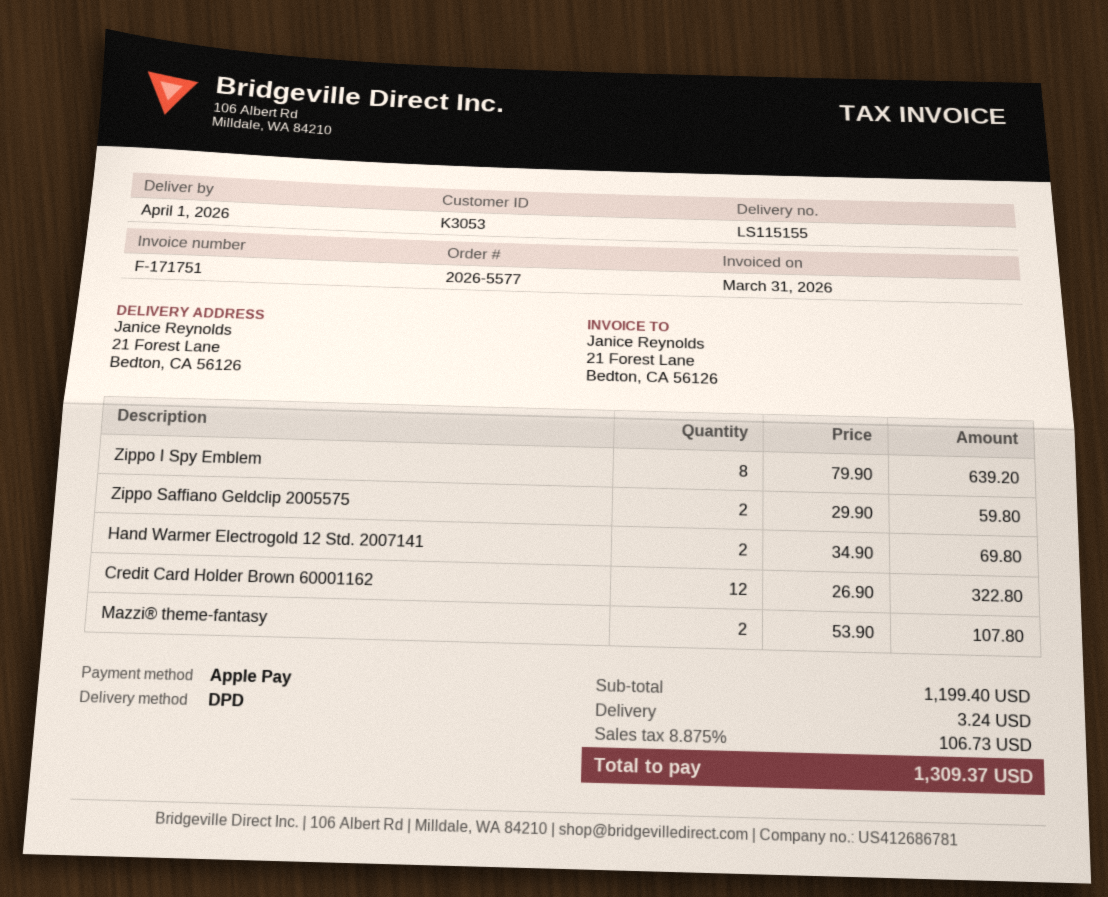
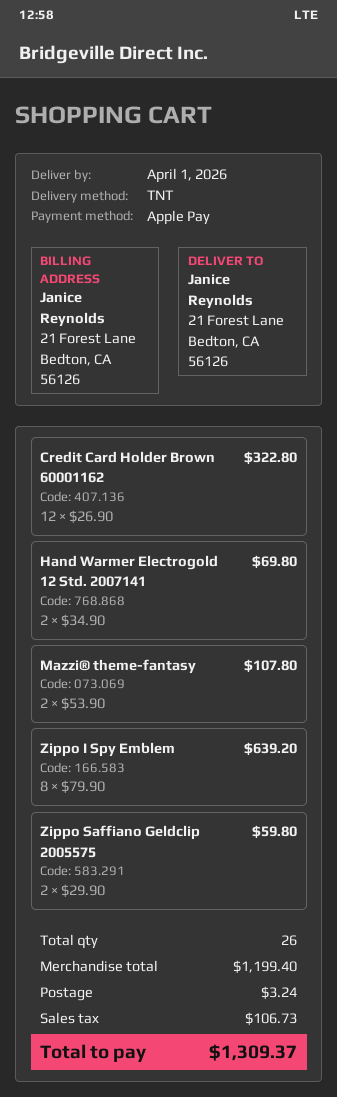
shipping method: DPD -> TNT

